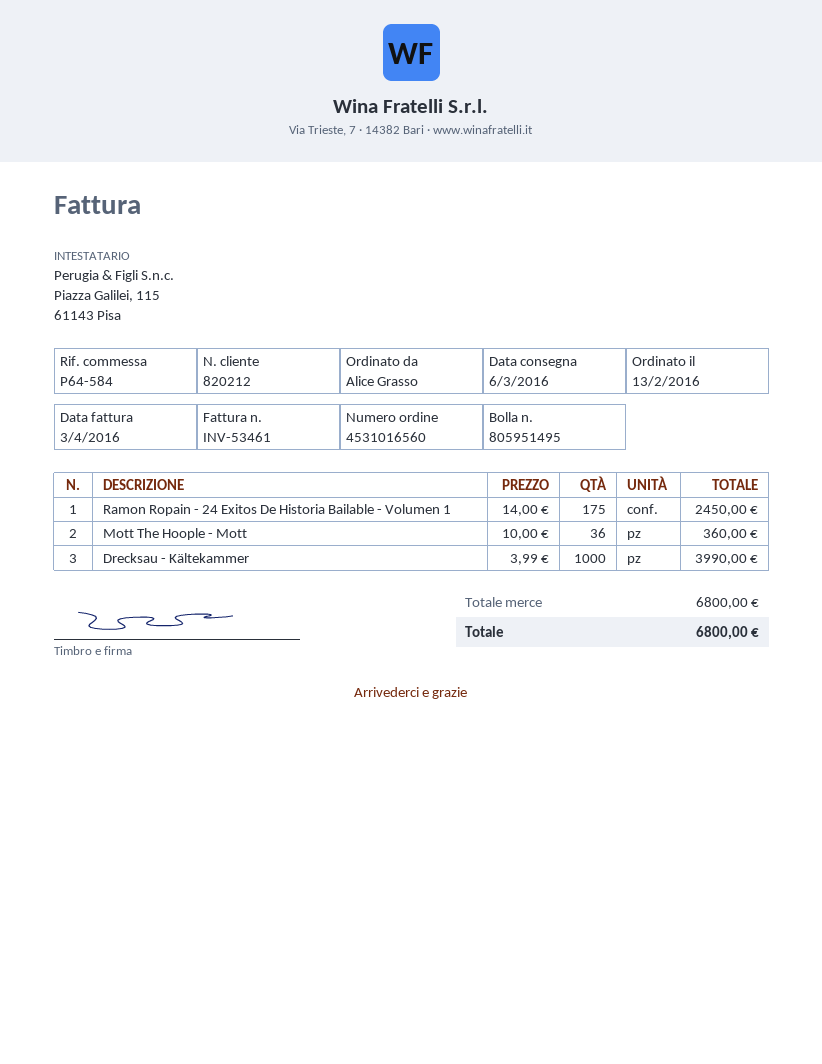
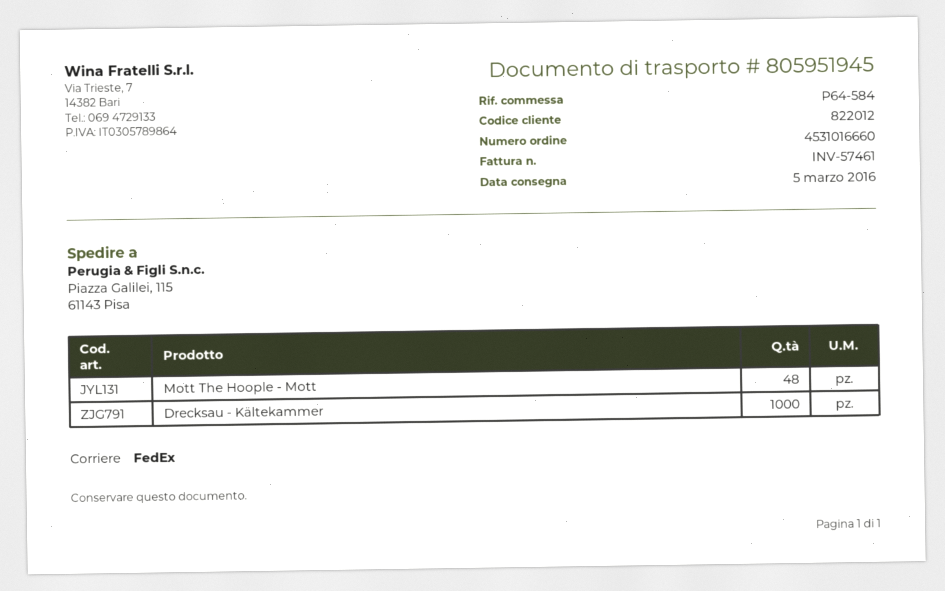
order number: 4531016560 -> 4531016660
delivery note number: 805951495 -> 805951945
delivery date: 2016-03-06 -> 2016-03-05
invoice number: INV-53461 -> INV-57461
customer number: 820212 -> 822012
Ramon Ropain - 24 Exitos De Historia Bailable - Volumen 1: 175 -> none
Mott The Hoople - Mott: 36 -> 48

